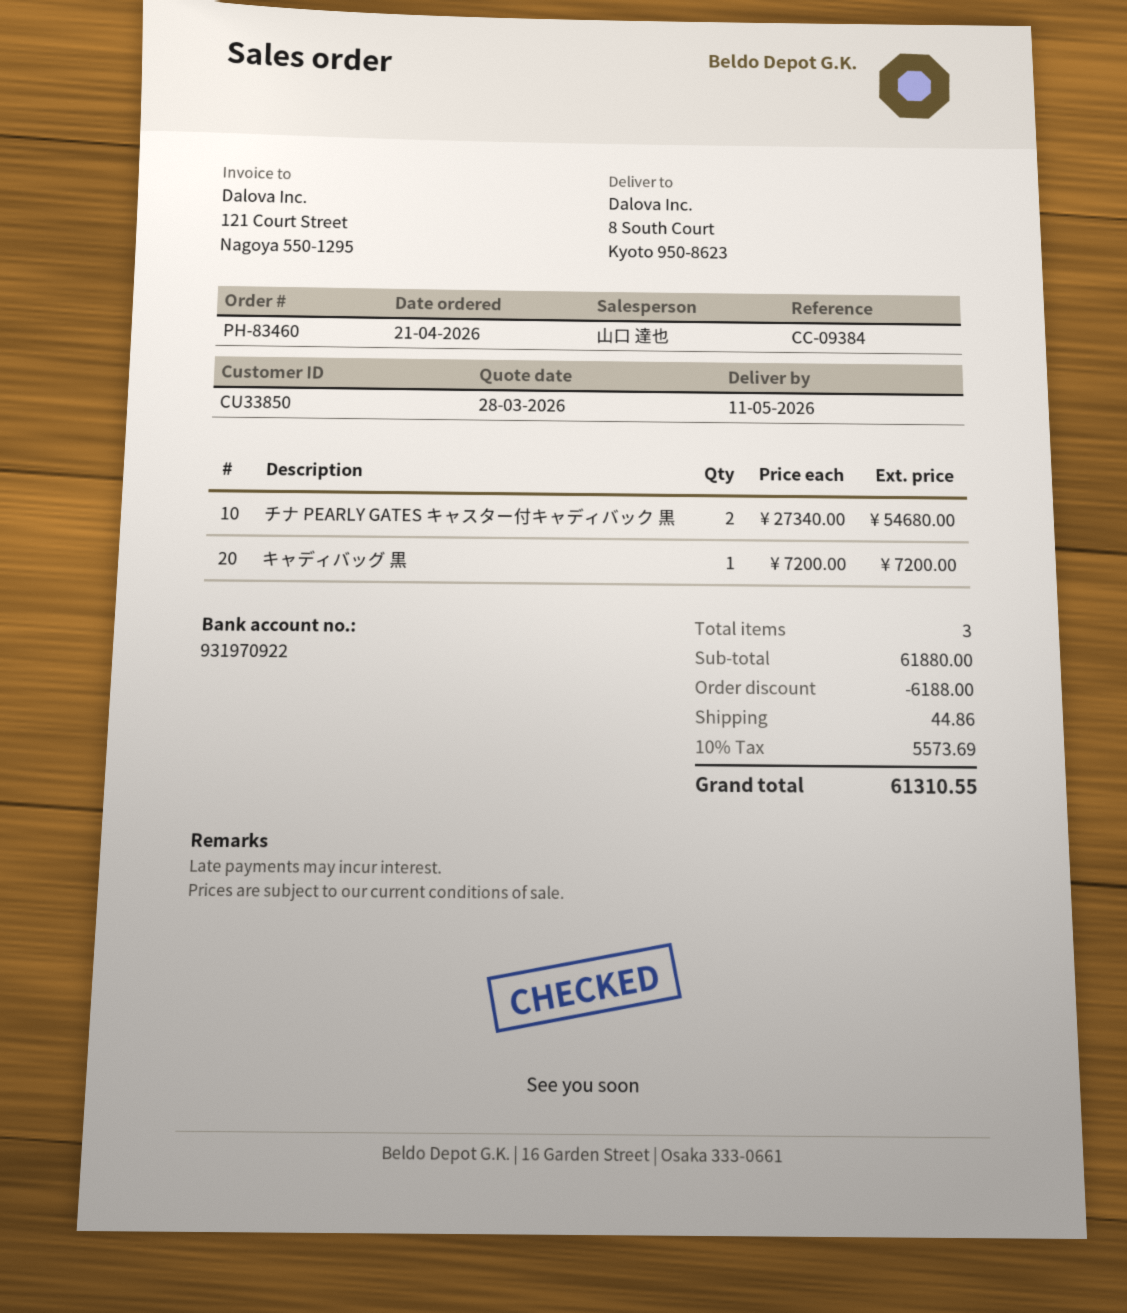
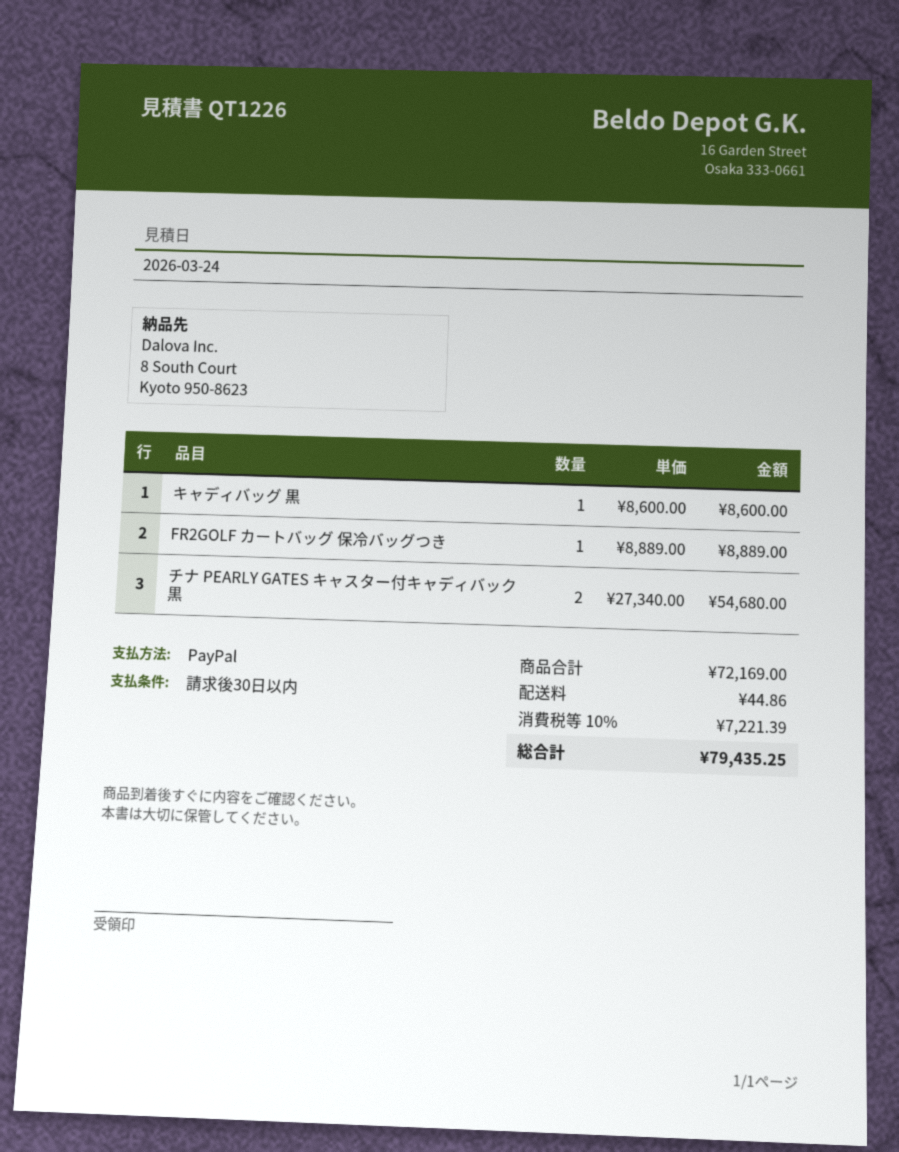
quote date: 2026-03-28 -> 2026-03-24
キャディバッグ 黒: 1 x 7200.00 = 7200.00 -> 1 x 8600.00 = 8600.00
FR2GOLF カートバッグ 保冷バッグつき: none -> 1 x 8889.00 = 8889.00
subtotal: 61880.00 -> 72169.00
discount: 6188.00 -> none
tax: 10% = 5573.69 -> 10% = 7221.39
total: 61310.55 -> 79435.25

